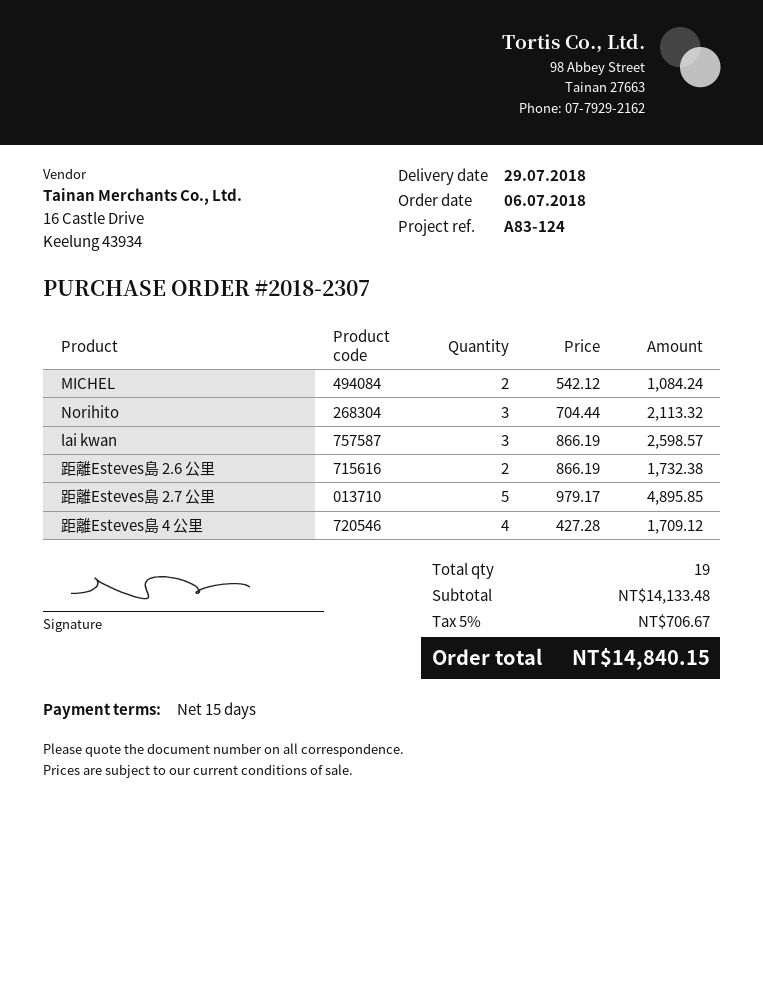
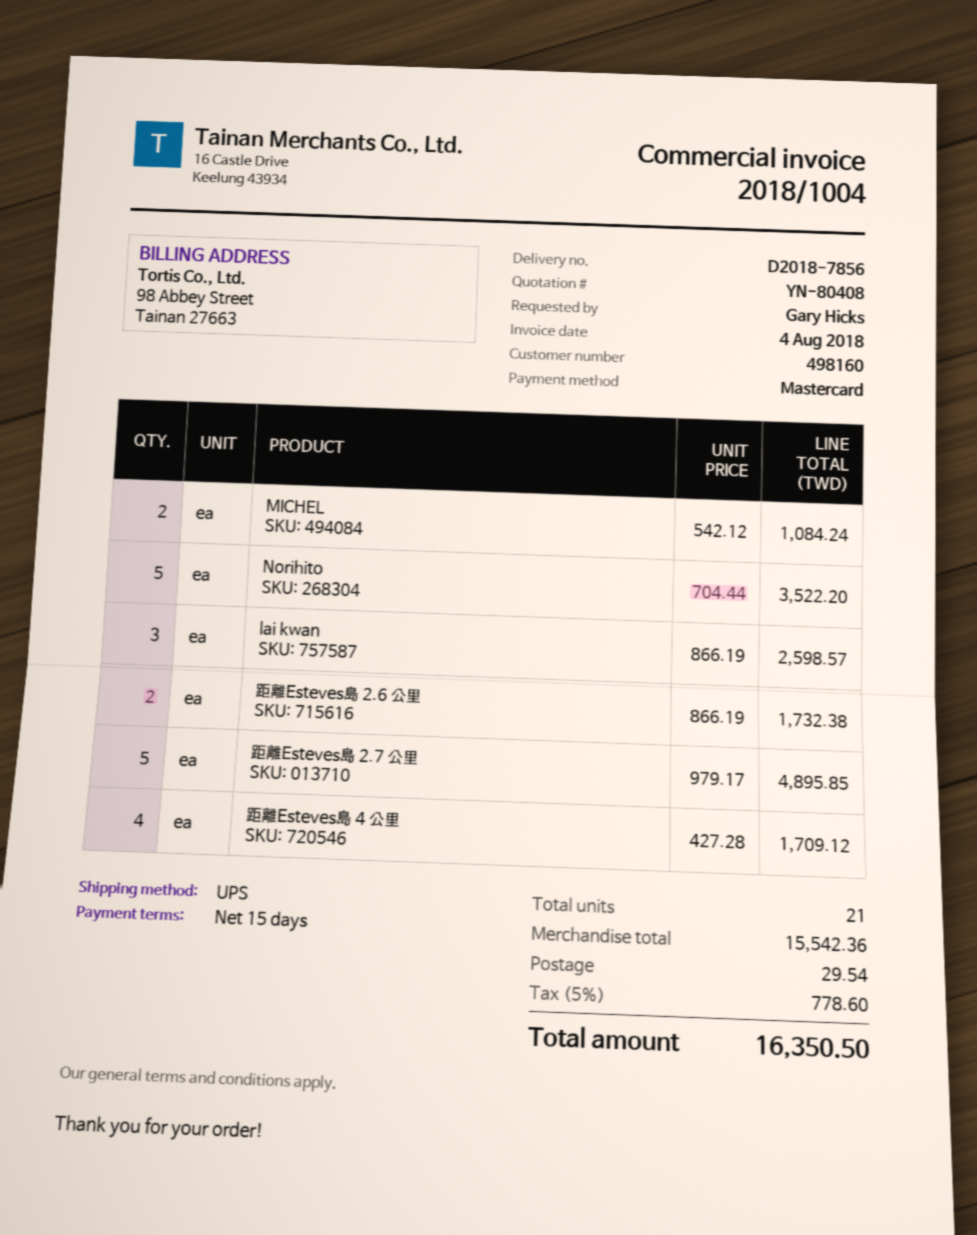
Norihito: 3 x 704.44 = 2113.32 -> 5 x 704.44 = 3522.20
total quantity: 19 -> 21
subtotal: 14133.48 -> 15542.36
shipping: none -> 29.54
tax: 5% = 706.67 -> 5% = 778.60
total: 14840.15 -> 16350.50

